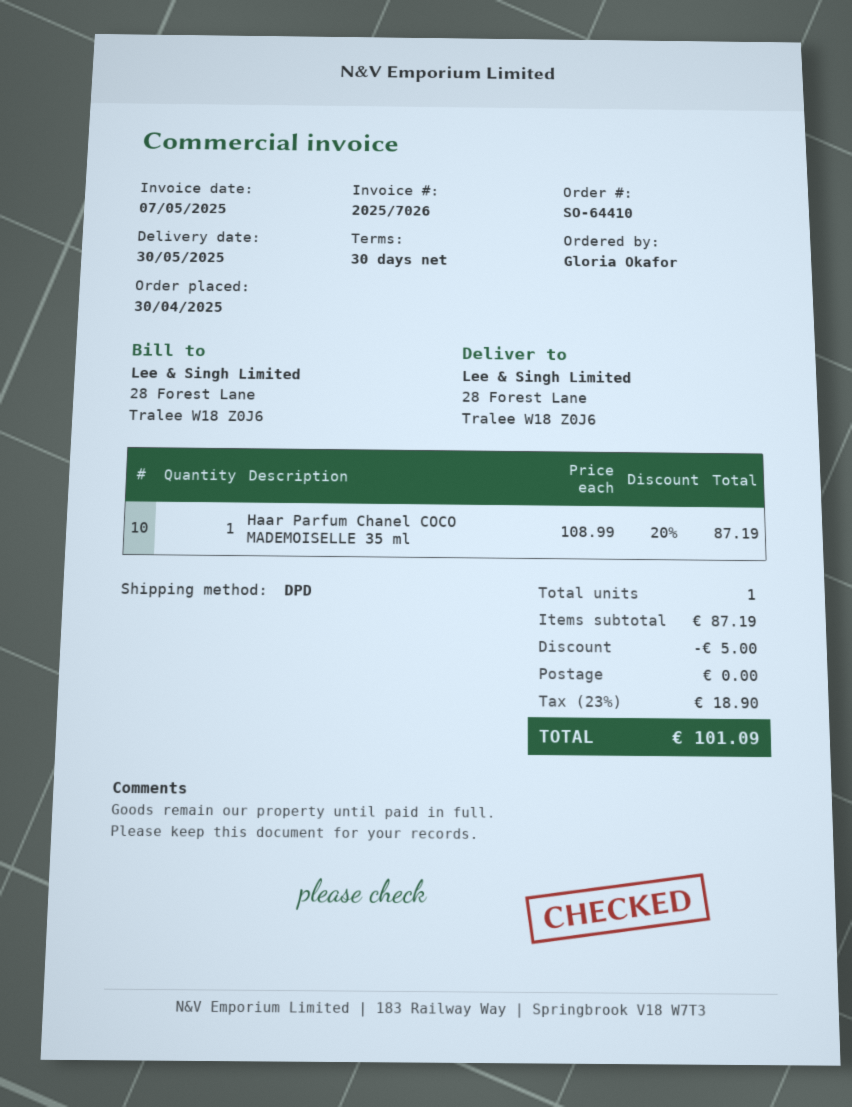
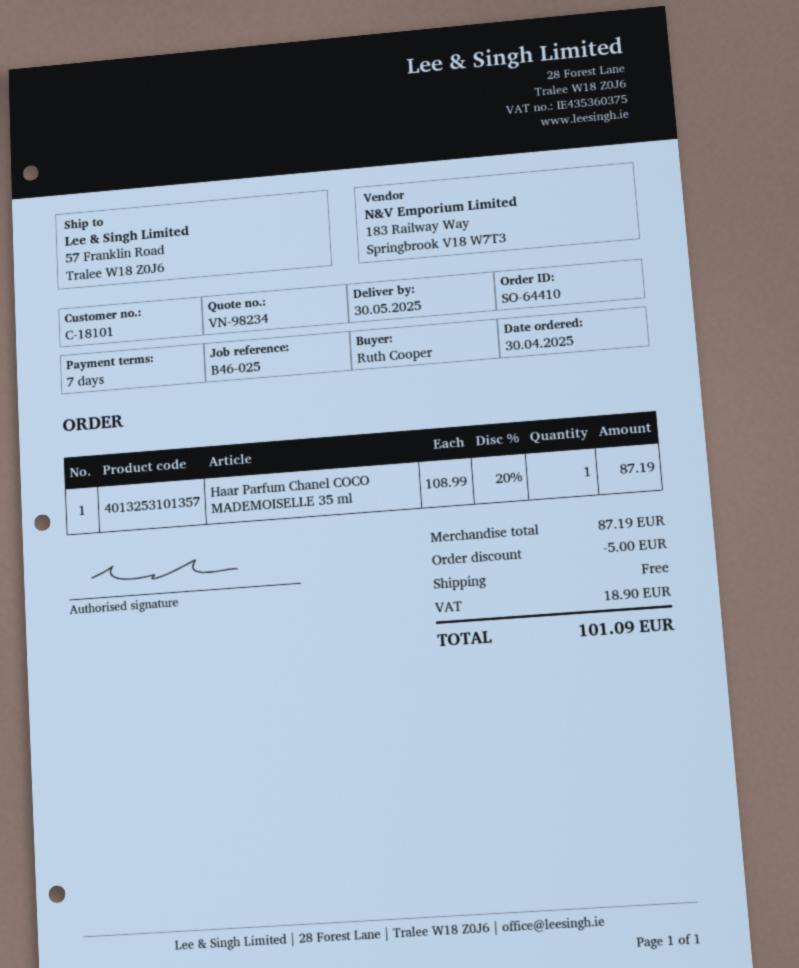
payment terms: 30 days -> 7 days
ordered by: Gloria Okafor -> Ruth Cooper
ship to: 28 Forest Lane, Tralee W18 Z0J6 -> 57 Franklin Road, Tralee W18 Z0J6

